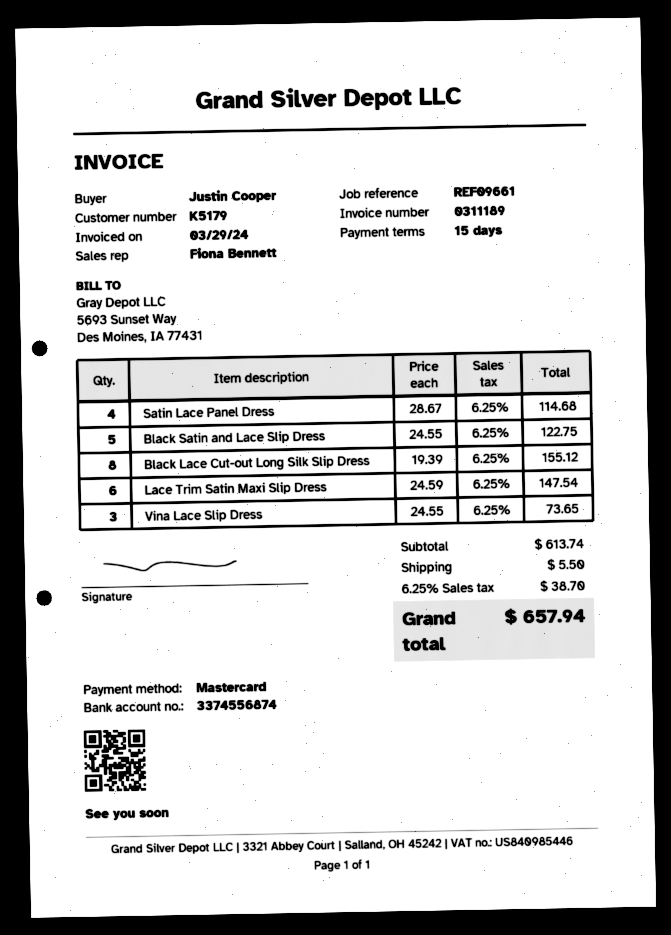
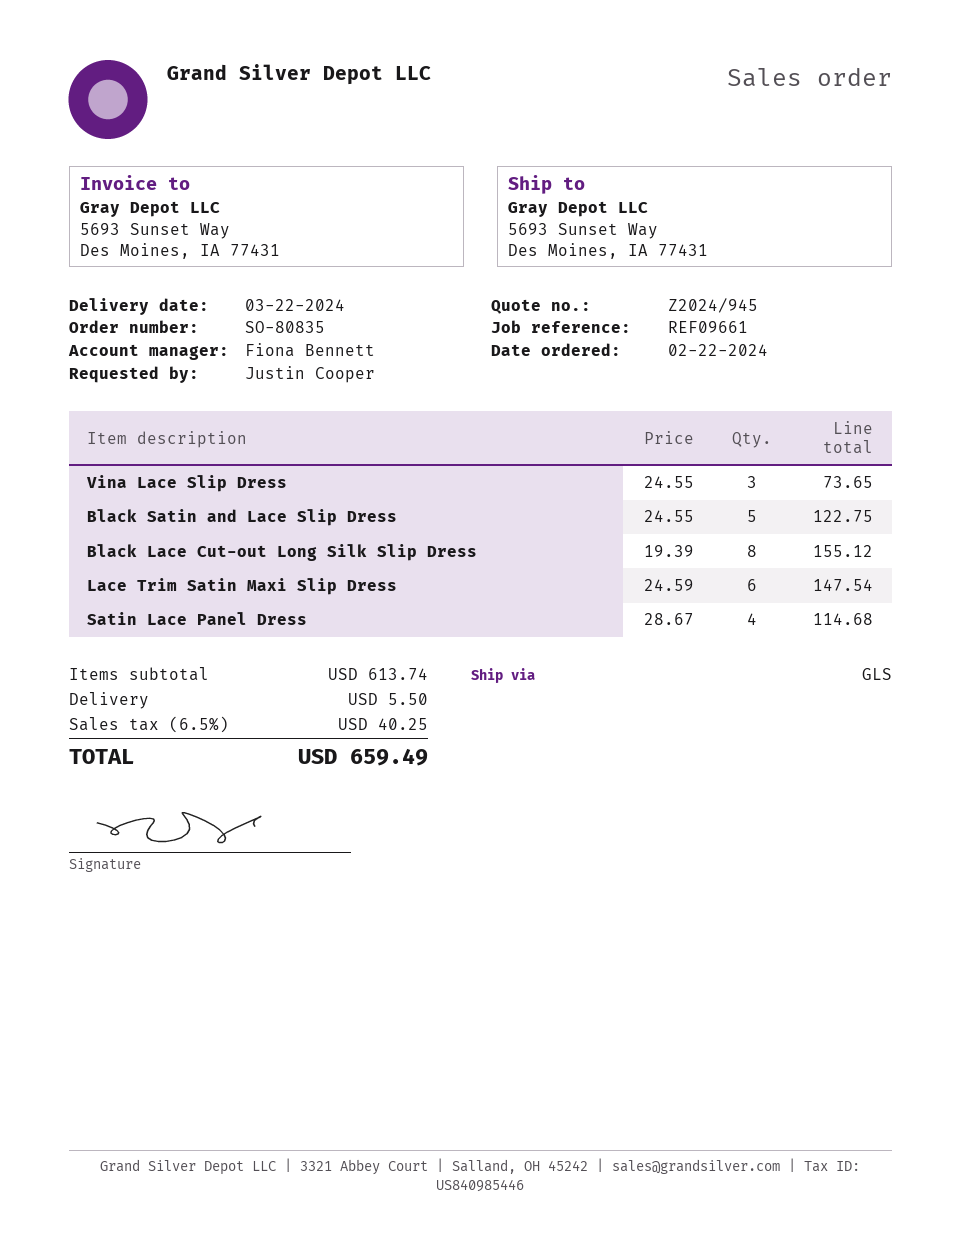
tax: 6.25% = 38.70 -> 6.5% = 40.25
total: 657.94 -> 659.49

